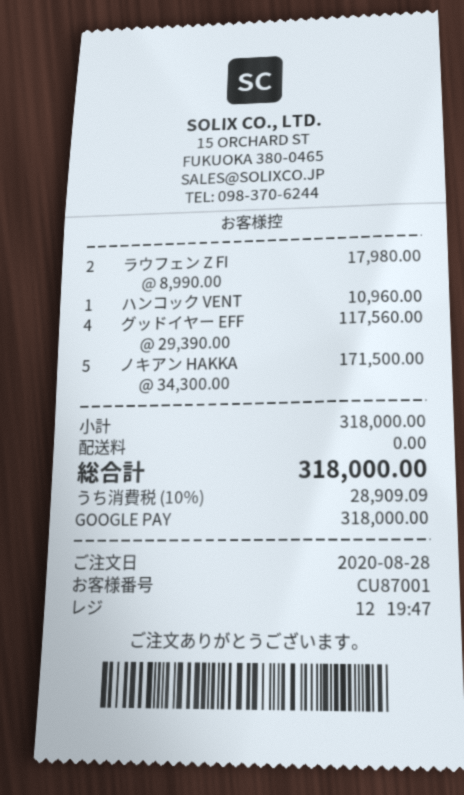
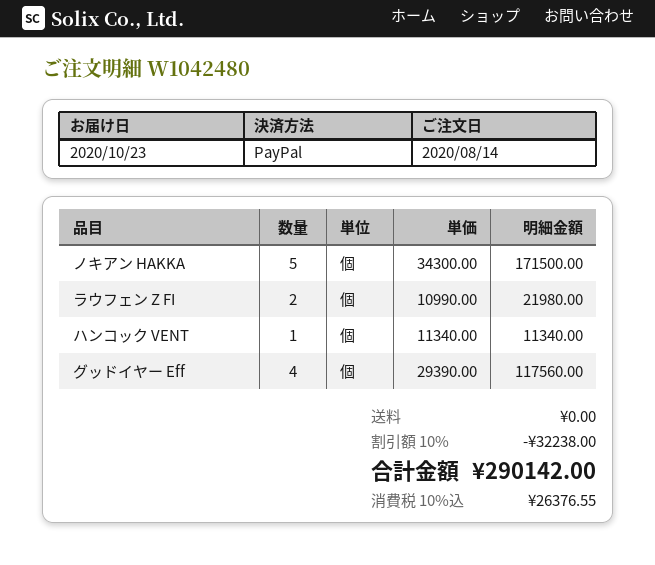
order date: 2020-08-28 -> 2020-08-14
payment method: Google Pay -> PayPal
ラウフェン Z FI: 2 x 8990.00 = 17980.00 -> 2 x 10990.00 = 21980.00
ハンコック VENT: 1 x 10960.00 = 10960.00 -> 1 x 11340.00 = 11340.00
discount: none -> 10% = 32238.00
tax: 10% = 28909.09 -> 10% = 26376.55
total: 318000.00 -> 290142.00

